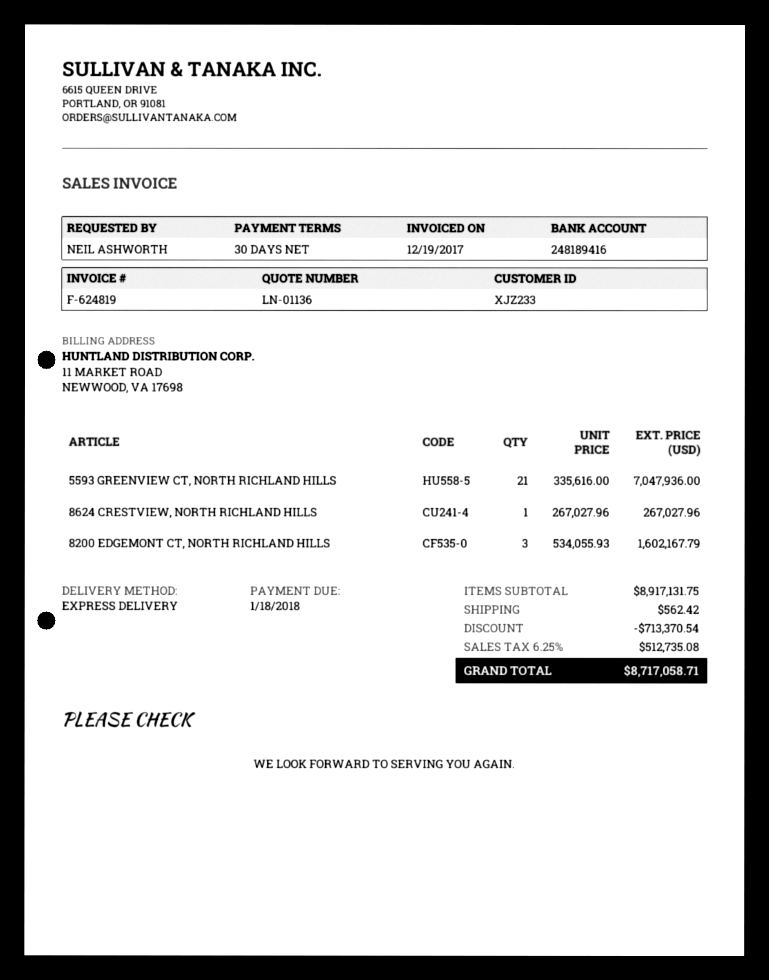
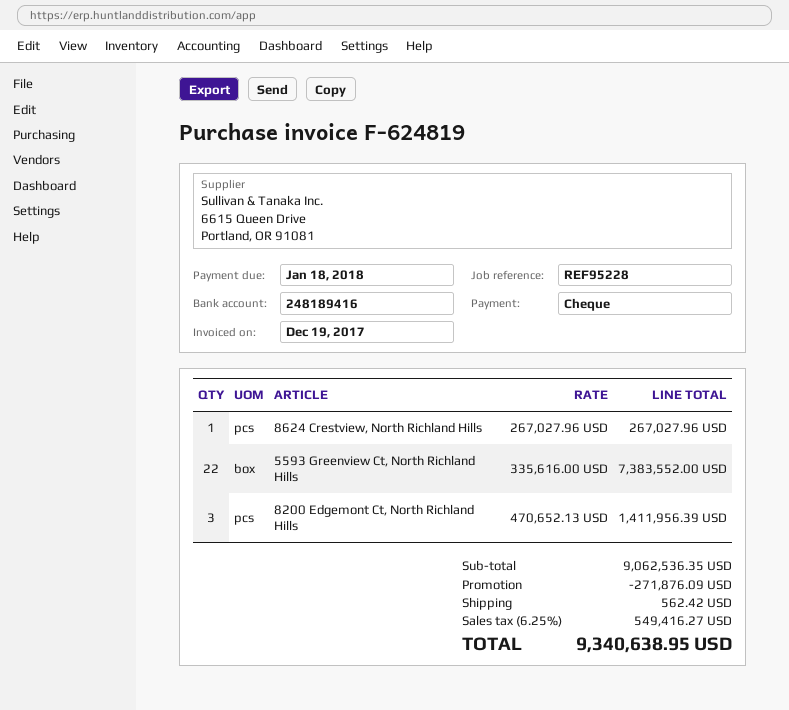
5593 GREENVIEW CT, NORTH RICHLAND HILLS: 21 x 335616.00 = 7047936.00 -> 22 x 335616.00 = 7383552.00
8200 EDGEMONT CT, NORTH RICHLAND HILLS: 3 x 534055.93 = 1602167.79 -> 3 x 470652.13 = 1411956.39
subtotal: 8917131.75 -> 9062536.35
discount: 713370.54 -> 271876.09
tax: 6.25% = 512735.08 -> 6.25% = 549416.27
total: 8717058.71 -> 9340638.95

